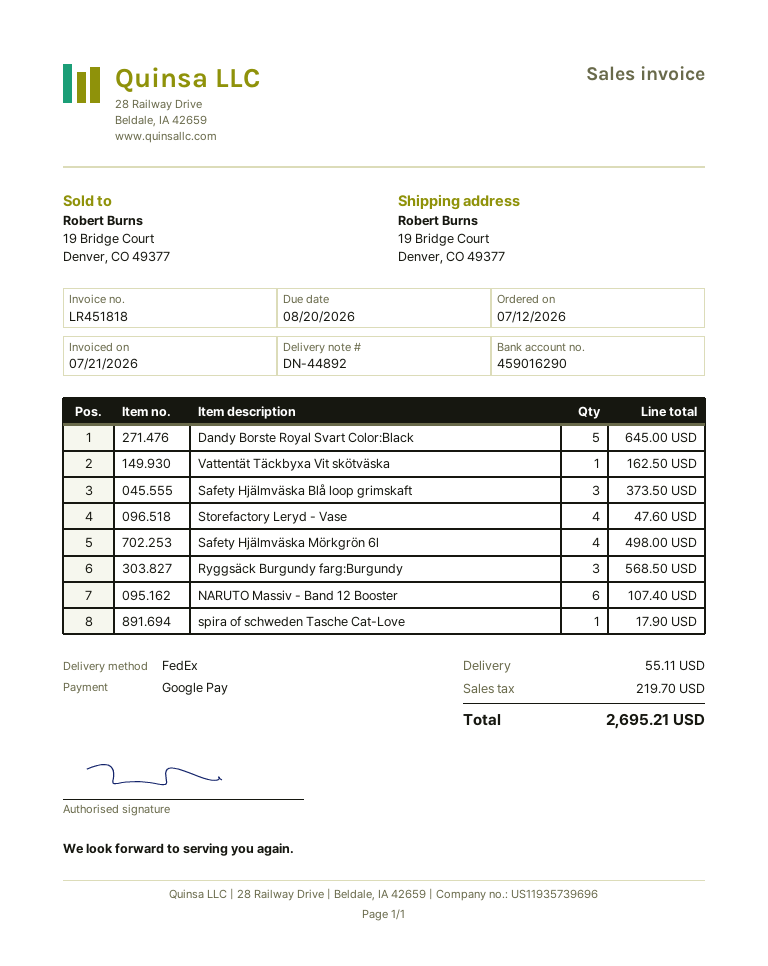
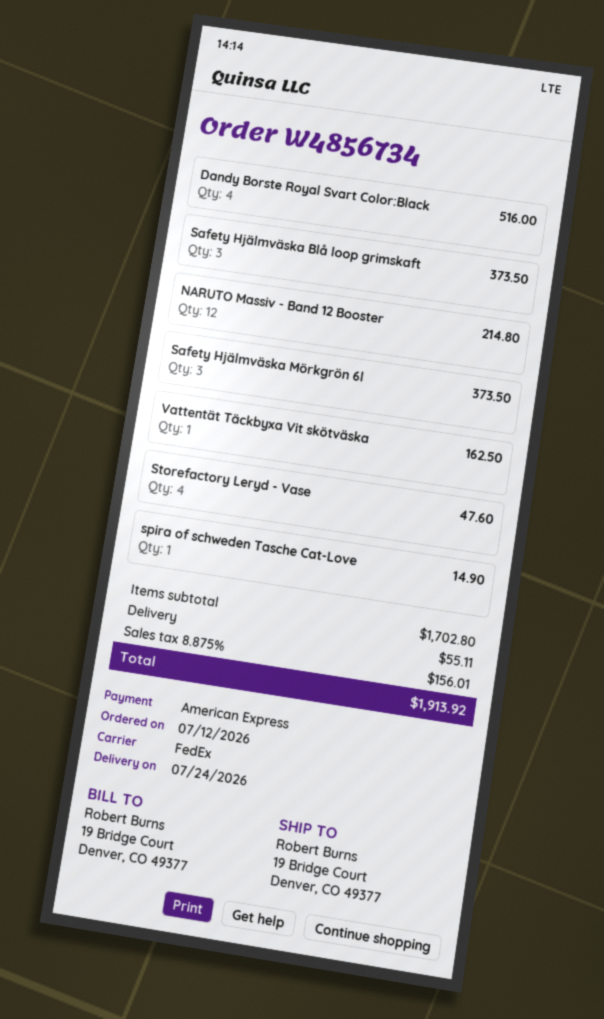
payment method: Google Pay -> American Express
Dandy Borste Royal Svart Color:Black: 5 for 645.00 -> 4 for 516.00
Safety Hjälmväska Mörkgrön 6l: 4 for 498.00 -> 3 for 373.50
Ryggsäck Burgundy farg:Burgundy: 3 for 568.50 -> none
NARUTO Massiv - Band 12 Booster: 6 for 107.40 -> 12 for 214.80
spira of schweden Tasche Cat-Love: 1 for 17.90 -> 1 for 14.90
tax: 219.70 -> 156.01
total: 2695.21 -> 1913.92

